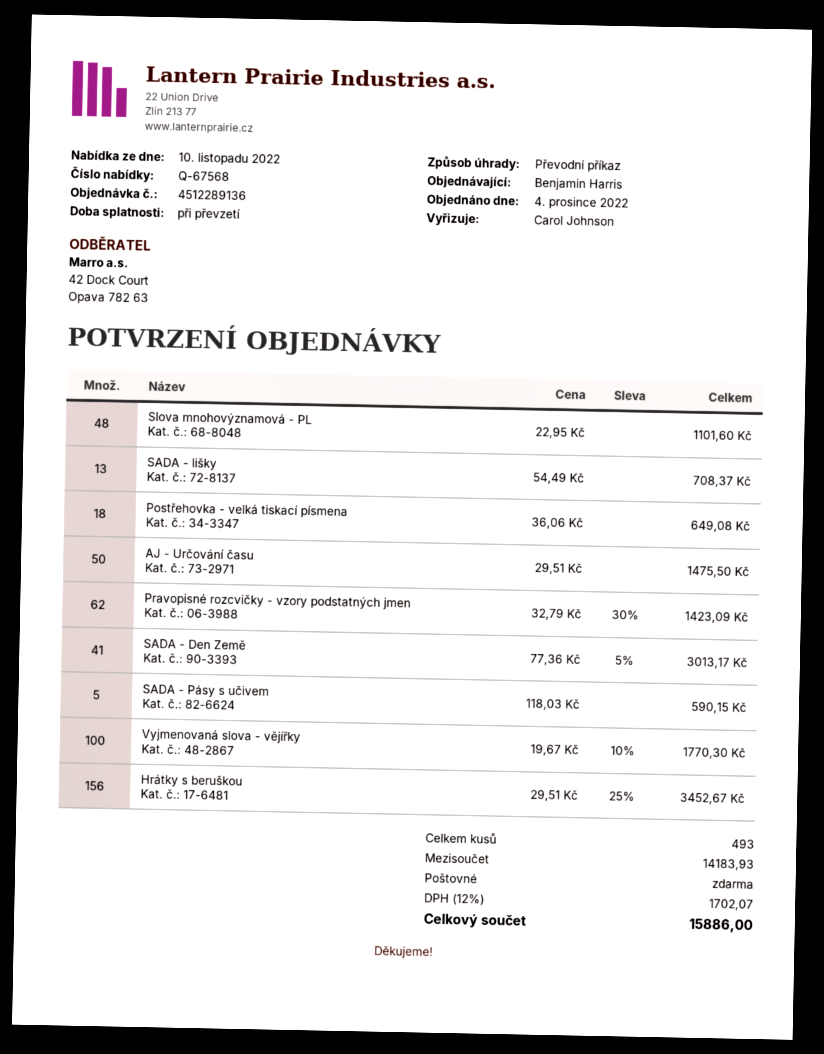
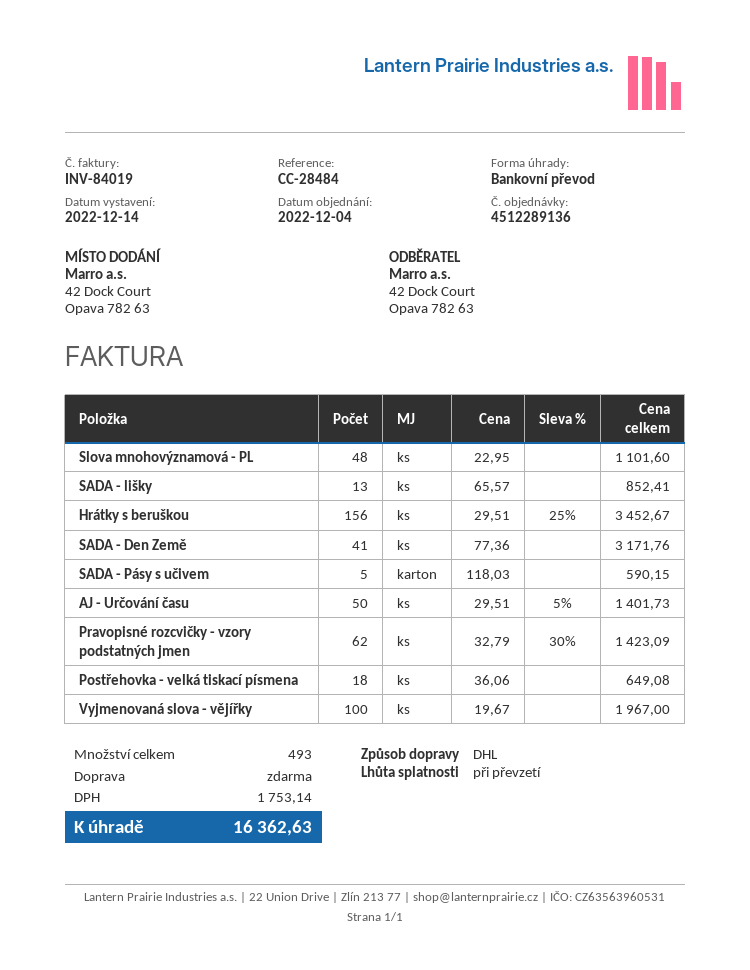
SADA - lišky: 13 x 54.49 = 708.37 -> 13 x 65.57 = 852.41
AJ - Určování času: 50 x 29.51 = 1475.50 -> 50 x 29.51 - 5% = 1401.73
SADA - Den Země: 41 x 77.36 - 5% = 3013.17 -> 41 x 77.36 = 3171.76
Vyjmenovaná slova - vějířky: 100 x 19.67 - 10% = 1770.30 -> 100 x 19.67 = 1967.00
tax: 1702.07 -> 1753.14
total: 15886.00 -> 16362.63

